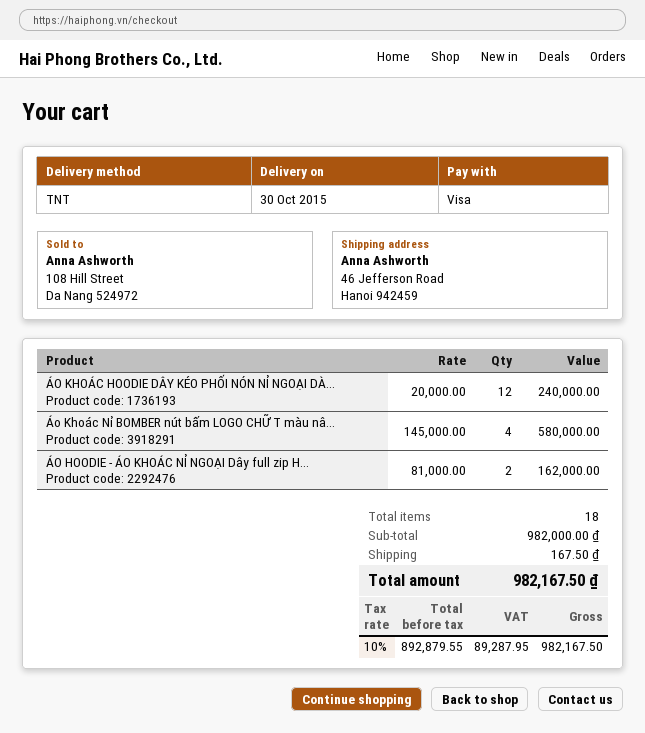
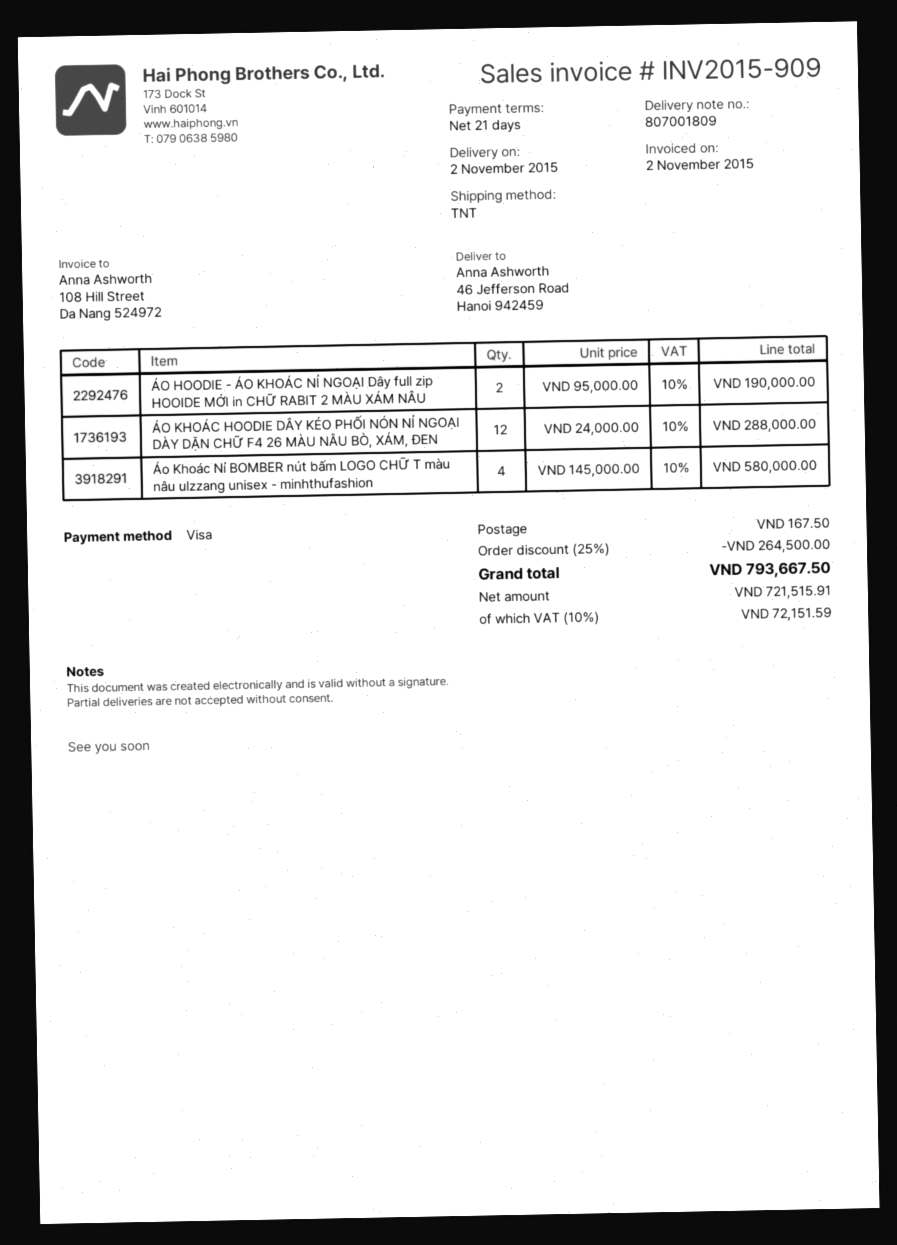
delivery date: 2015-10-30 -> 2015-11-02
ÁO KHOÁC HOODIE DÂY KÉO PHỐI NÓN NỈ NGOẠI DÀ...: 12 x 20000.00 = 240000.00 -> 12 x 24000.00 = 288000.00
ÁO HOODIE - ÁO KHOÁC NỈ NGOẠI Dây full zip H...: 2 x 81000.00 = 162000.00 -> 2 x 95000.00 = 190000.00
discount: none -> 25% = 264500.00
net: 892879.55 -> 721515.91
tax: 10% = 89287.95 -> 10% = 72151.59
total: 982167.50 -> 793667.50

